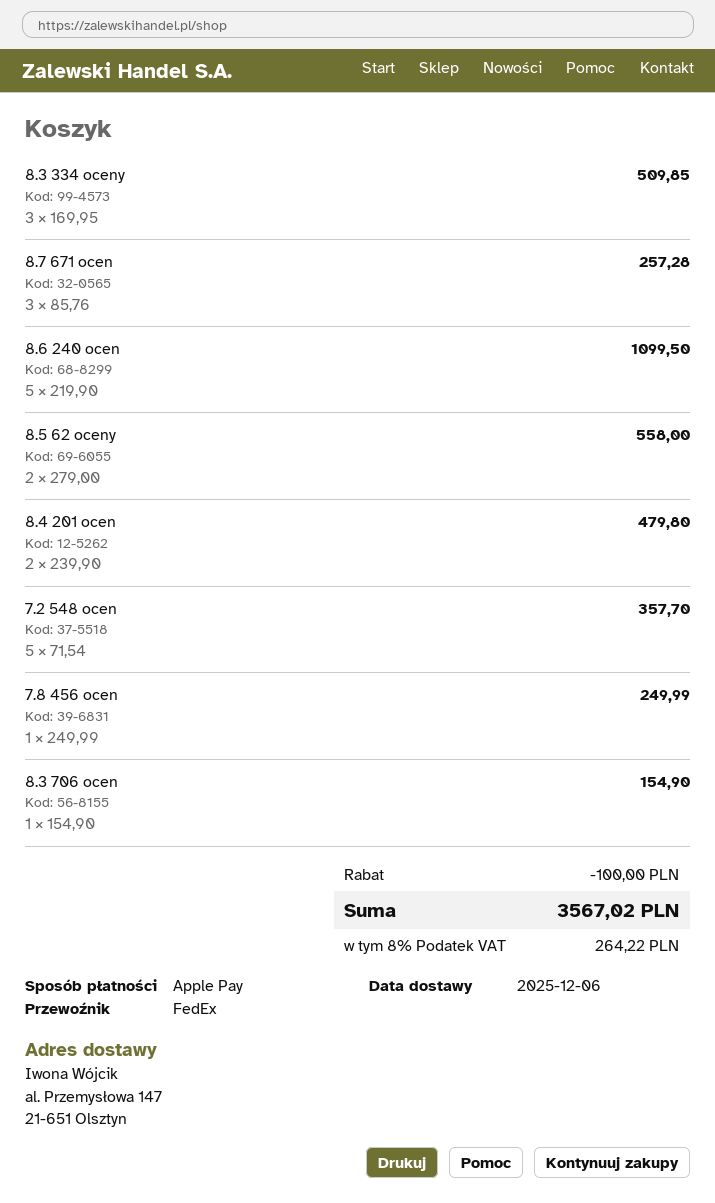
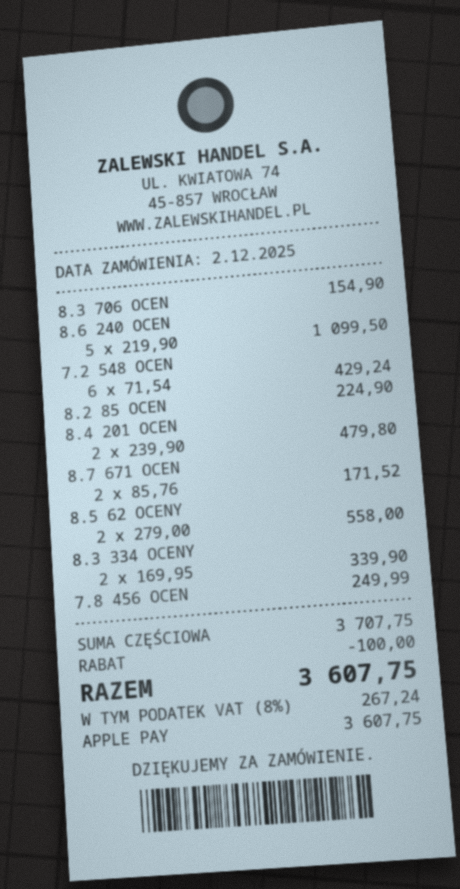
8.3 334 oceny: 3 x 169.95 = 509.85 -> 2 x 169.95 = 339.90
8.7 671 ocen: 3 x 85.76 = 257.28 -> 2 x 85.76 = 171.52
7.2 548 ocen: 5 x 71.54 = 357.70 -> 6 x 71.54 = 429.24
8.2 85 OCEN: none -> 1 x 224.90 = 224.90
tax: 8% = 264.22 -> 8% = 267.24
total: 3567.02 -> 3607.75

